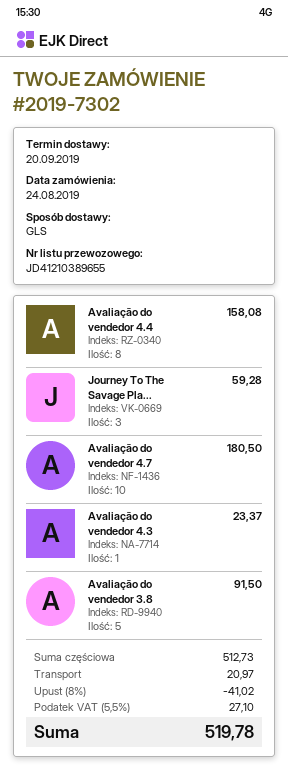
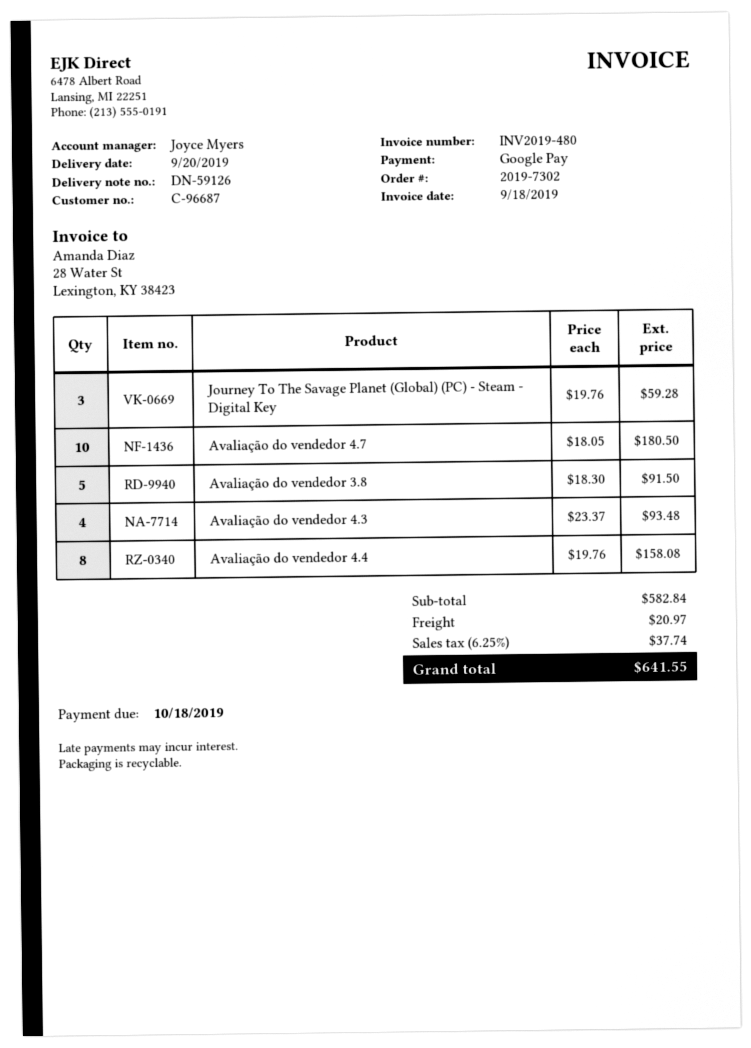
Avaliação do vendedor 4.3: 1 for 23.37 -> 4 for 93.48
subtotal: 512.73 -> 582.84
discount: 8% = 41.02 -> none
tax: 5.5% = 27.10 -> 6.25% = 37.74
total: 519.78 -> 641.55

